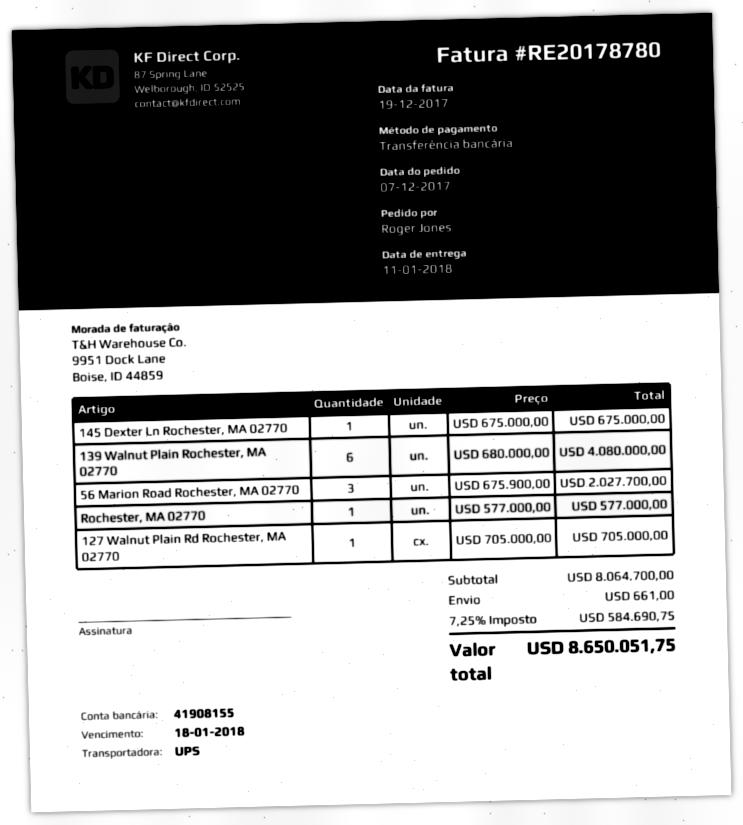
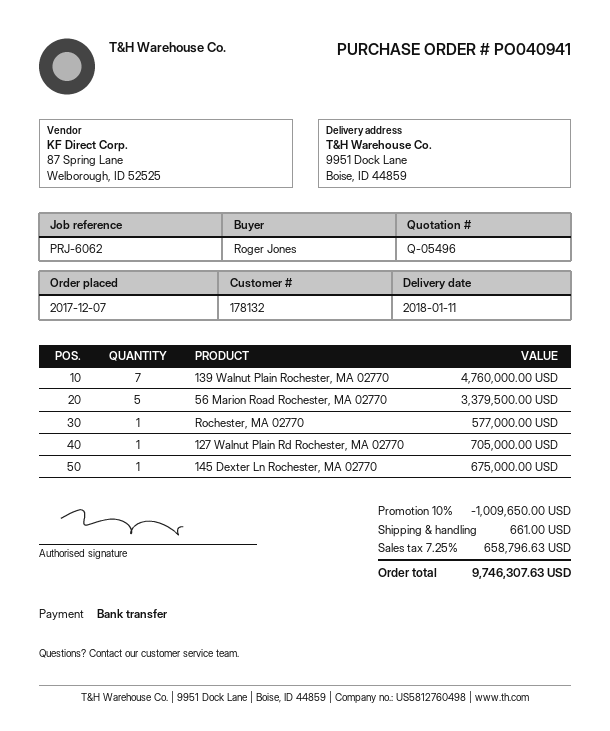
139 Walnut Plain Rochester, MA 02770: 6 for 4080000.00 -> 7 for 4760000.00
56 Marion Road Rochester, MA 02770: 3 for 2027700.00 -> 5 for 3379500.00
discount: none -> 10% = 1009650.00
tax: 7.25% = 584690.75 -> 7.25% = 658796.63
total: 8650051.75 -> 9746307.63

